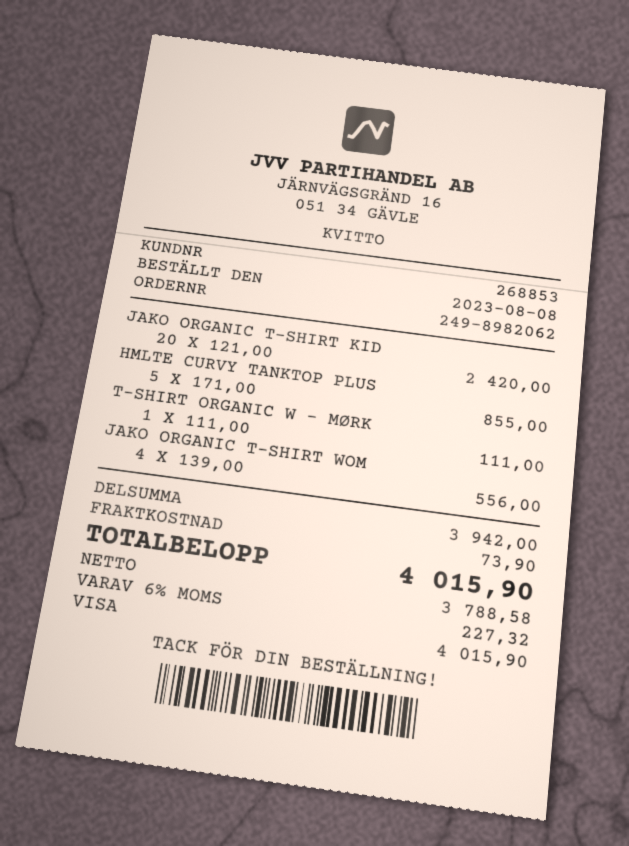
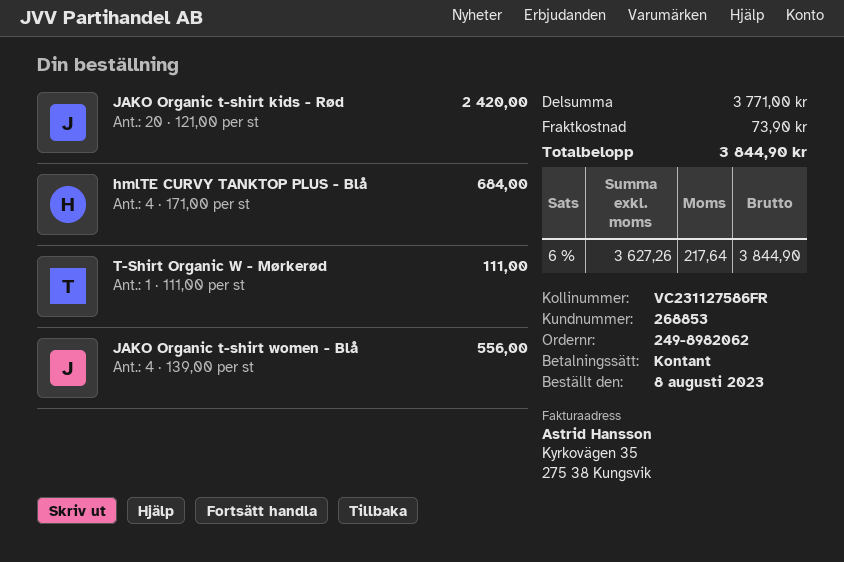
payment method: Visa -> cash
HMLTE CURVY TANKTOP PLUS: 5 x 171.00 = 855.00 -> 4 x 171.00 = 684.00
subtotal: 3942.00 -> 3771.00
net: 3788.58 -> 3627.26
tax: 6% = 227.32 -> 6% = 217.64
total: 4015.90 -> 3844.90

